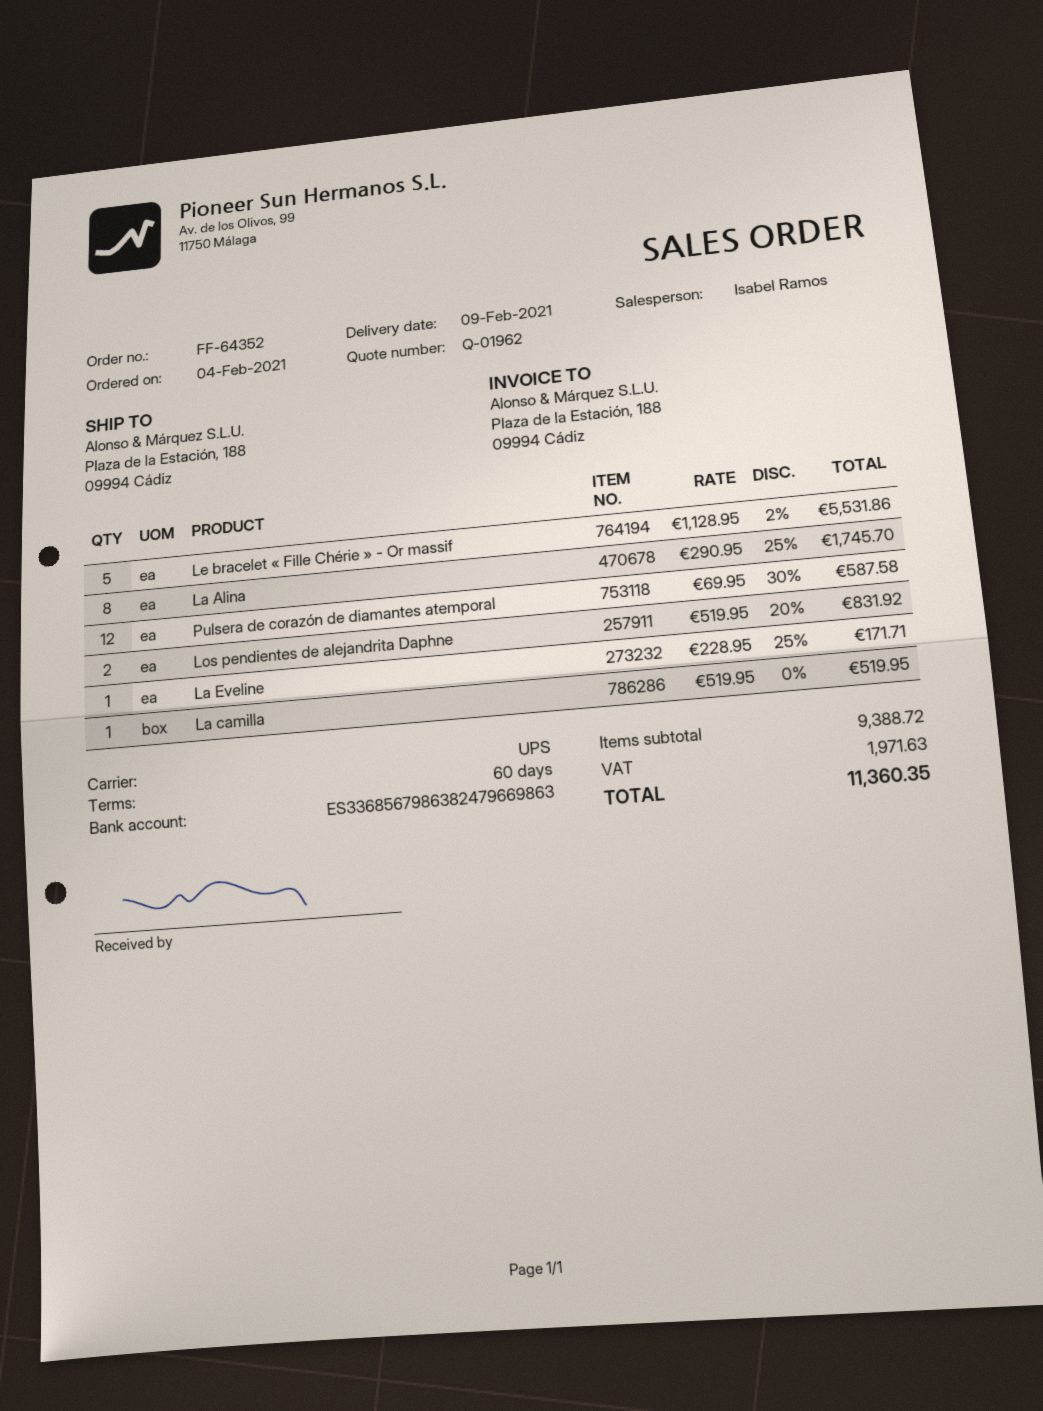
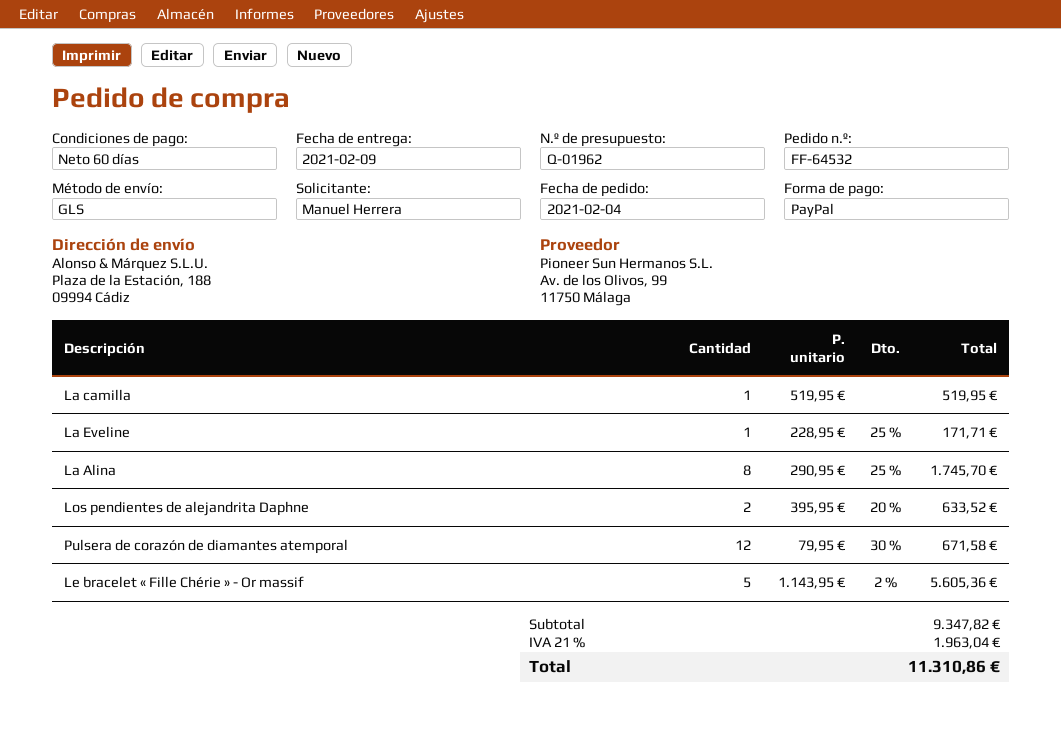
order number: FF-64352 -> FF-64532
shipping method: UPS -> GLS
Le bracelet « Fille Chérie » - Or massif: 5 x 1128.95 - 2% = 5531.86 -> 5 x 1143.95 - 2% = 5605.36
Pulsera de corazón de diamantes atemporal: 12 x 69.95 - 30% = 587.58 -> 12 x 79.95 - 30% = 671.58
Los pendientes de alejandrita Daphne: 2 x 519.95 - 20% = 831.92 -> 2 x 395.95 - 20% = 633.52
subtotal: 9388.72 -> 9347.82
tax: 1971.63 -> 1963.04
total: 11360.35 -> 11310.86

